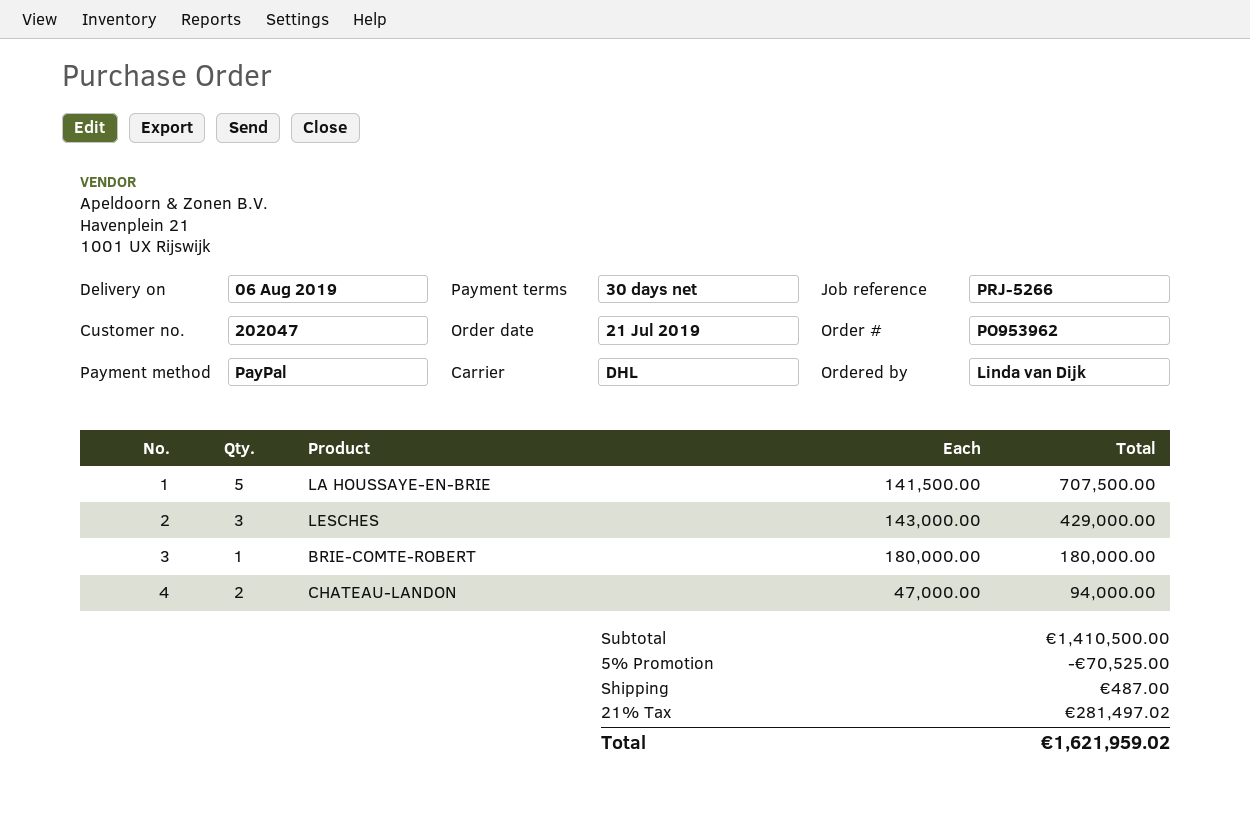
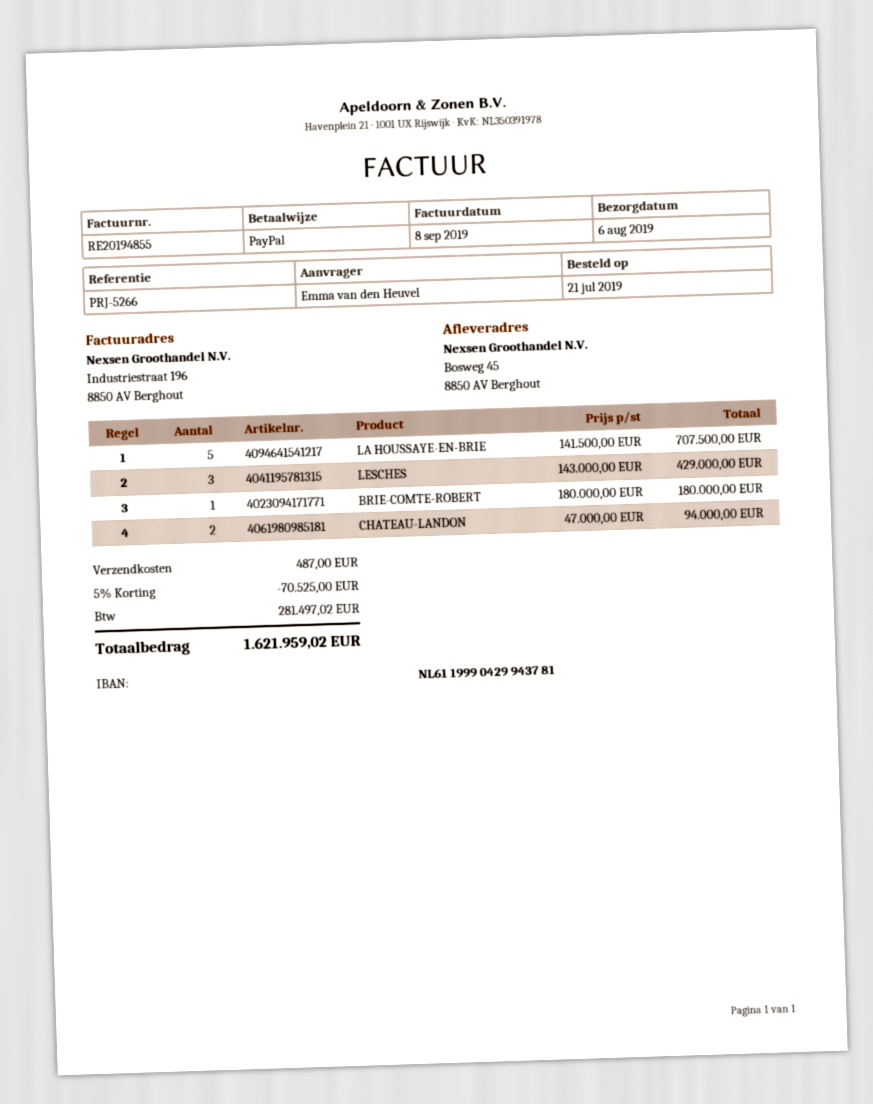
ordered by: Linda van Dijk -> Emma van den Heuvel

